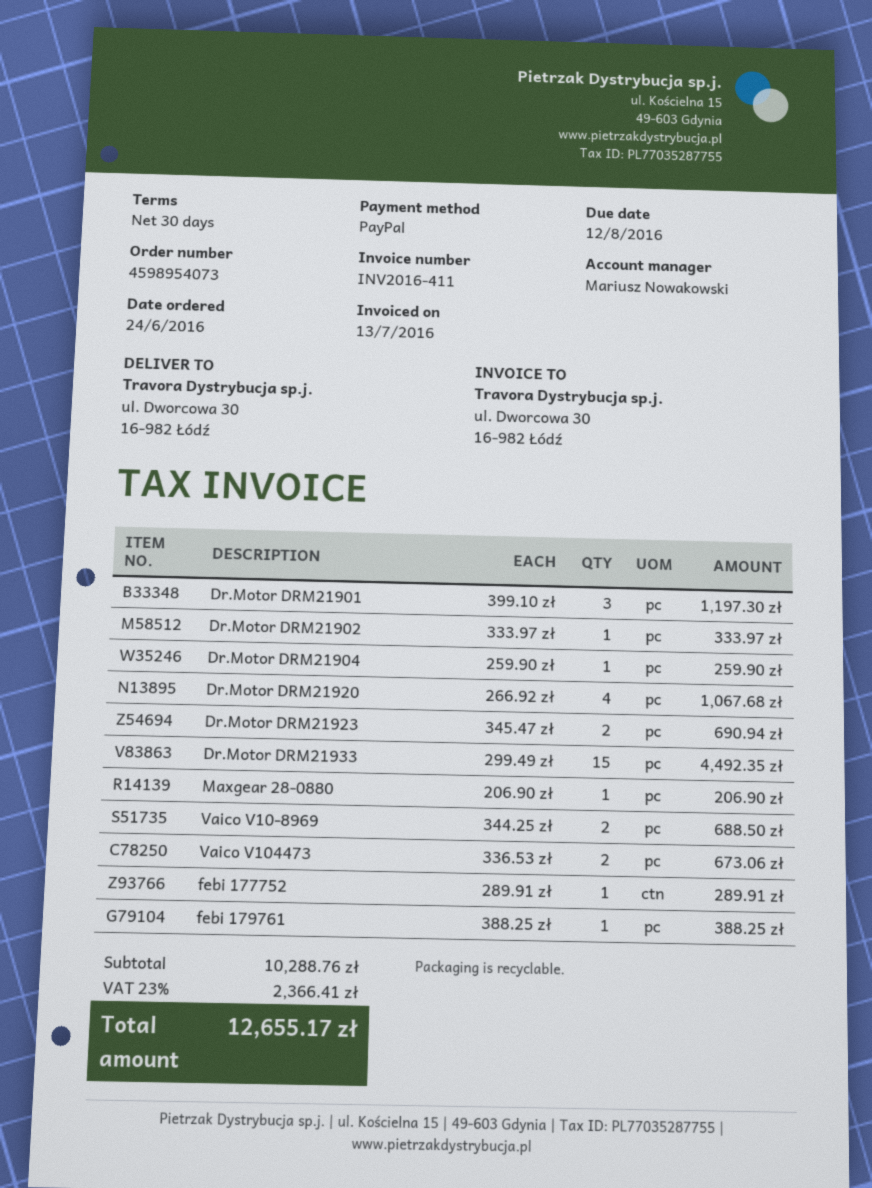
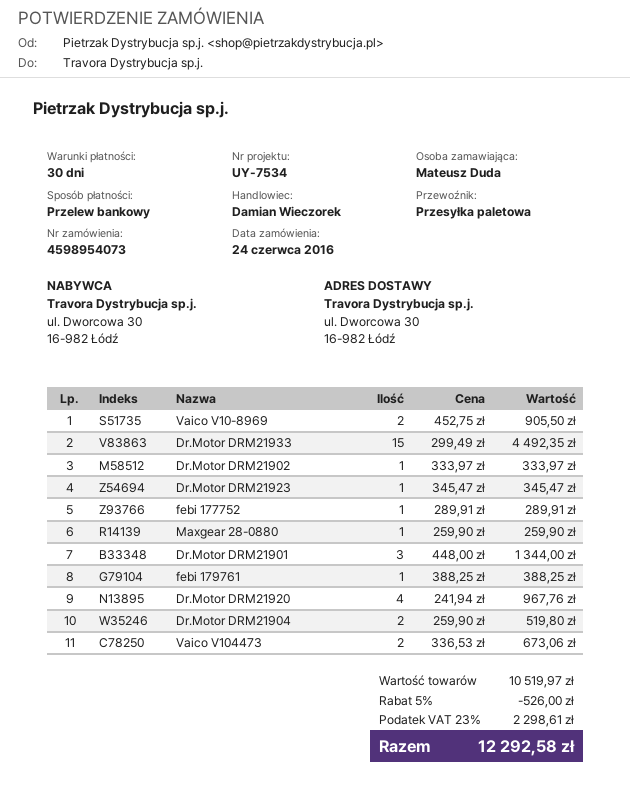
sales rep: Mariusz Nowakowski -> Damian Wieczorek
payment method: PayPal -> bank transfer
Dr.Motor DRM21901: 3 x 399.10 = 1197.30 -> 3 x 448.00 = 1344.00
Dr.Motor DRM21904: 1 x 259.90 = 259.90 -> 2 x 259.90 = 519.80
Dr.Motor DRM21920: 4 x 266.92 = 1067.68 -> 4 x 241.94 = 967.76
Dr.Motor DRM21923: 2 x 345.47 = 690.94 -> 1 x 345.47 = 345.47
Maxgear 28-0880: 1 x 206.90 = 206.90 -> 1 x 259.90 = 259.90
Vaico V10-8969: 2 x 344.25 = 688.50 -> 2 x 452.75 = 905.50
subtotal: 10288.76 -> 10519.97
discount: none -> 5% = 526.00
tax: 23% = 2366.41 -> 23% = 2298.61
total: 12655.17 -> 12292.58

